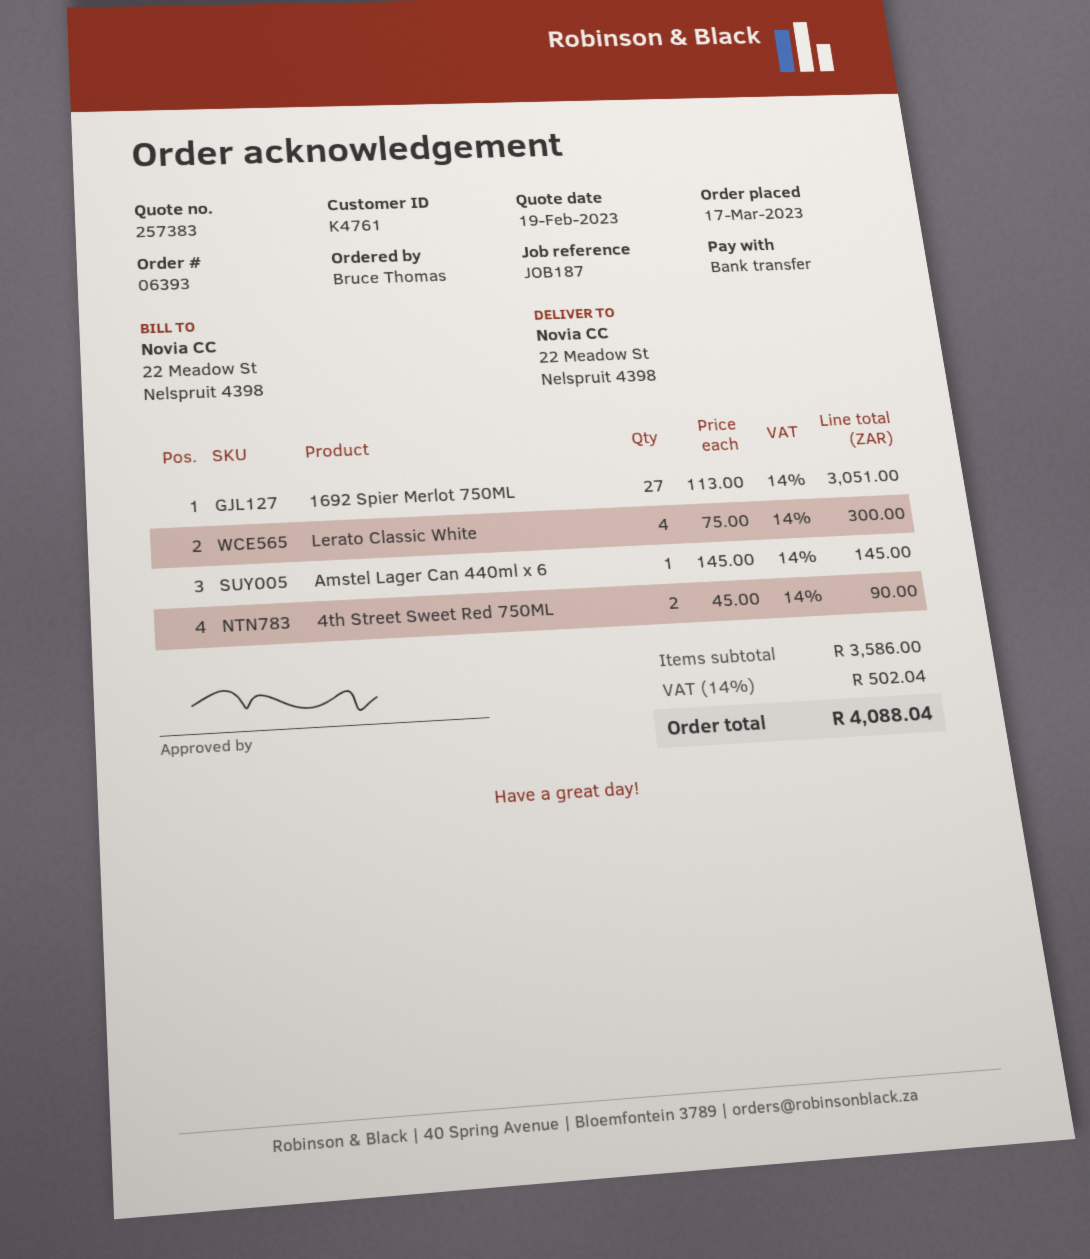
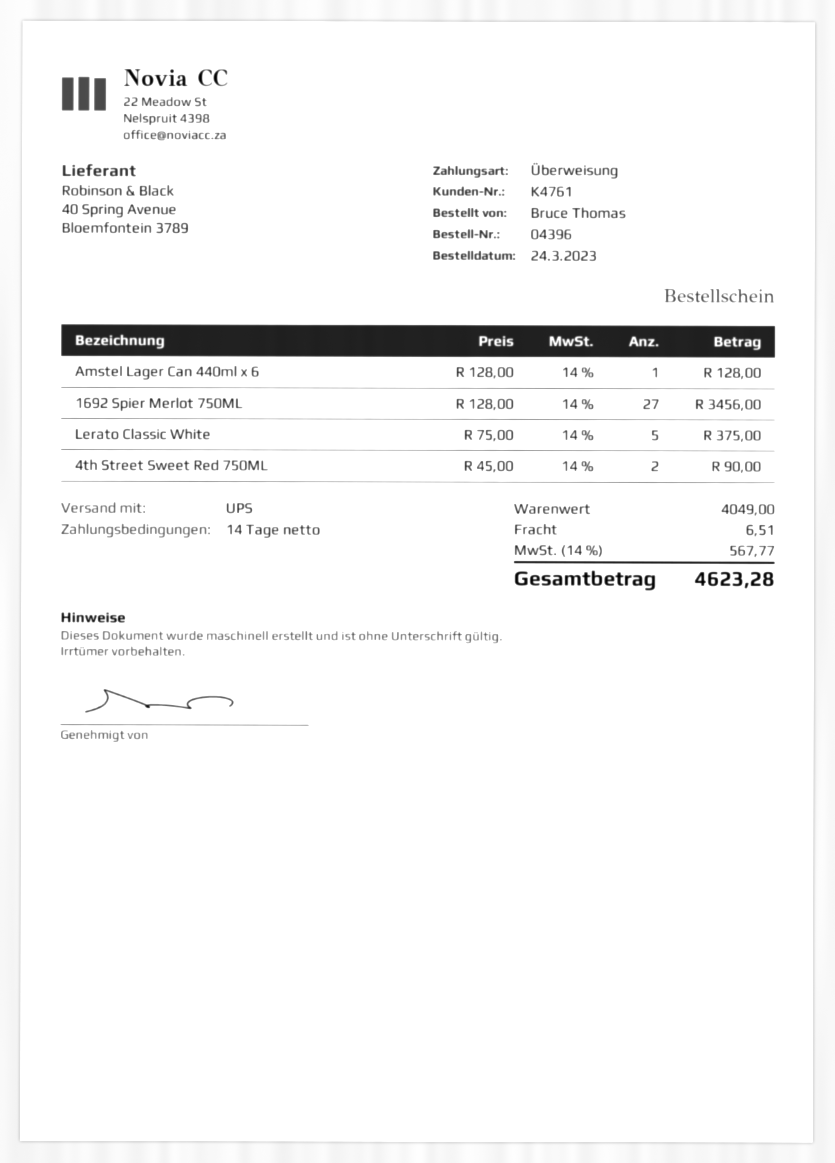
order number: 06393 -> 04396
order date: 2023-03-17 -> 2023-03-24
1692 Spier Merlot 750ML: 27 x 113.00 = 3051.00 -> 27 x 128.00 = 3456.00
Lerato Classic White: 4 x 75.00 = 300.00 -> 5 x 75.00 = 375.00
Amstel Lager Can 440ml x 6: 1 x 145.00 = 145.00 -> 1 x 128.00 = 128.00
subtotal: 3586.00 -> 4049.00
shipping: none -> 6.51
tax: 14% = 502.04 -> 14% = 567.77
total: 4088.04 -> 4623.28

